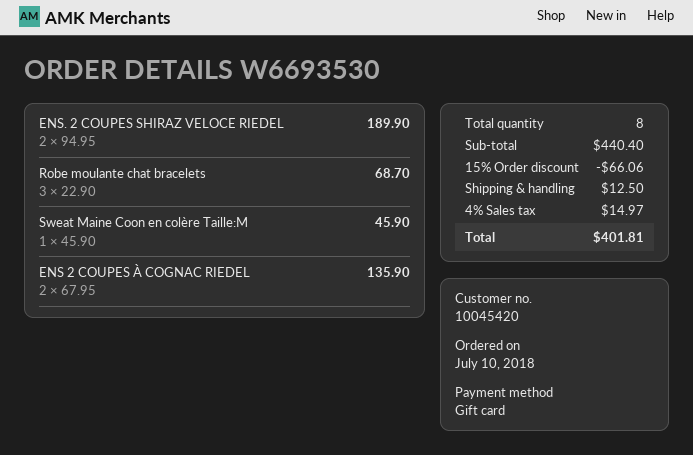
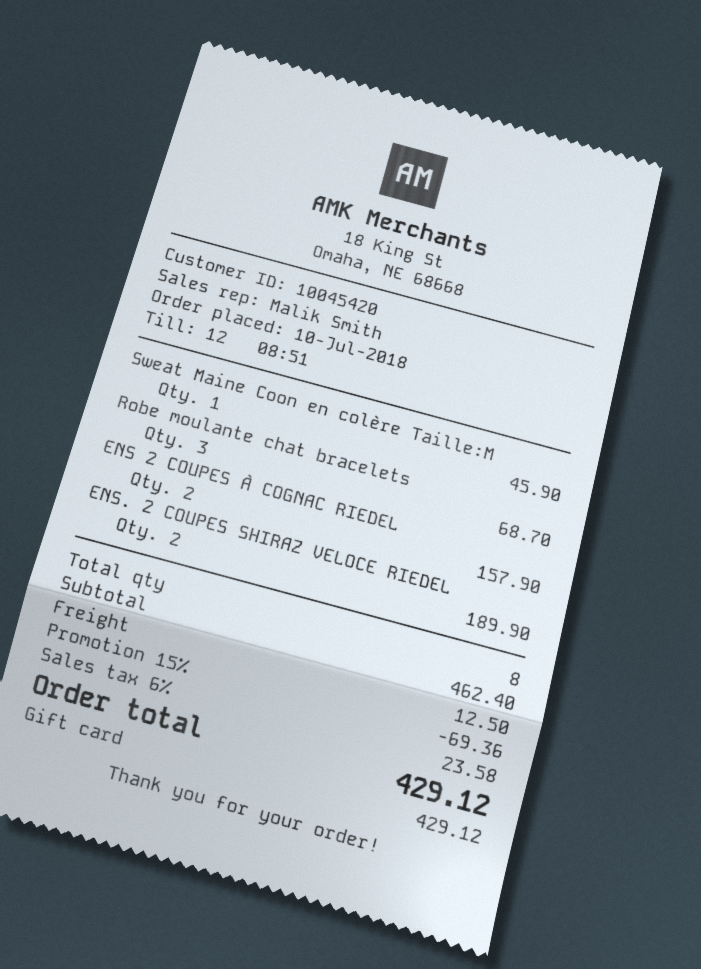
ENS 2 COUPES À COGNAC RIEDEL: 2 for 135.90 -> 2 for 157.90
subtotal: 440.40 -> 462.40
discount: 15% = 66.06 -> 15% = 69.36
tax: 4% = 14.97 -> 6% = 23.58
total: 401.81 -> 429.12

